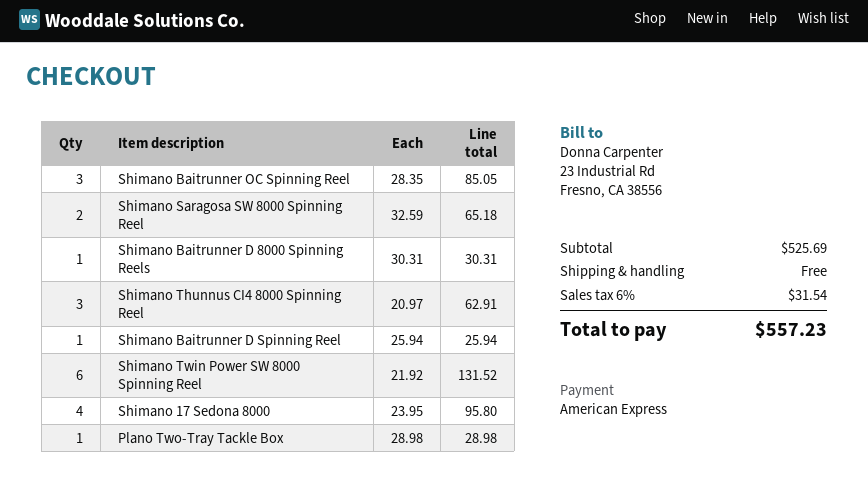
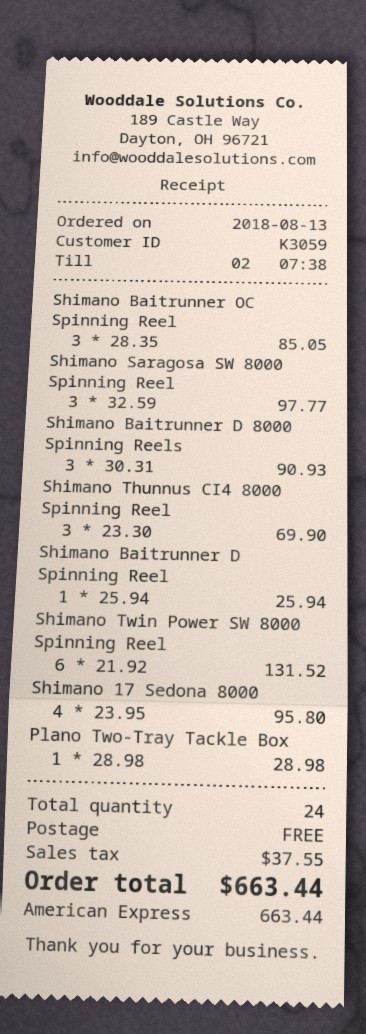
Shimano Saragosa SW 8000 Spinning Reel: 2 x 32.59 = 65.18 -> 3 x 32.59 = 97.77
Shimano Baitrunner D 8000 Spinning Reels: 1 x 30.31 = 30.31 -> 3 x 30.31 = 90.93
Shimano Thunnus CI4 8000 Spinning Reel: 3 x 20.97 = 62.91 -> 3 x 23.30 = 69.90
tax: 31.54 -> 37.55
total: 557.23 -> 663.44

